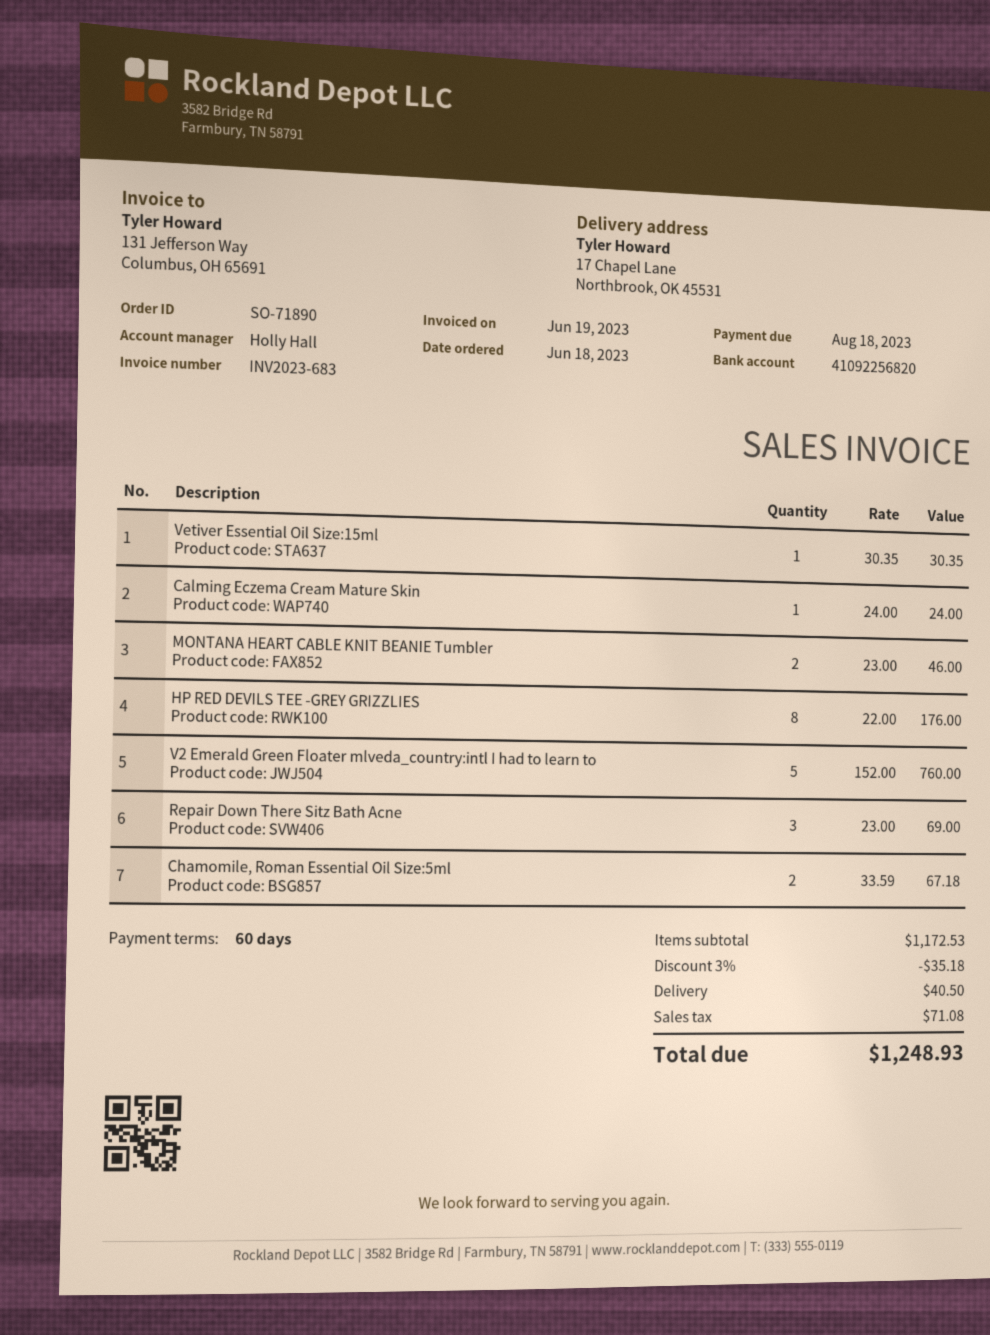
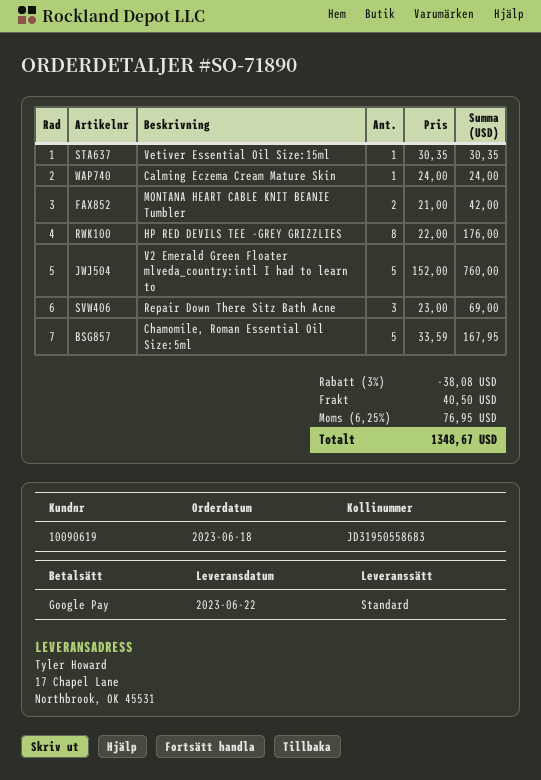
MONTANA HEART CABLE KNIT BEANIE Tumbler: 2 x 23.00 = 46.00 -> 2 x 21.00 = 42.00
Chamomile, Roman Essential Oil Size:5ml: 2 x 33.59 = 67.18 -> 5 x 33.59 = 167.95
discount: 3% = 35.18 -> 3% = 38.08
tax: 71.08 -> 76.95
total: 1248.93 -> 1348.67

